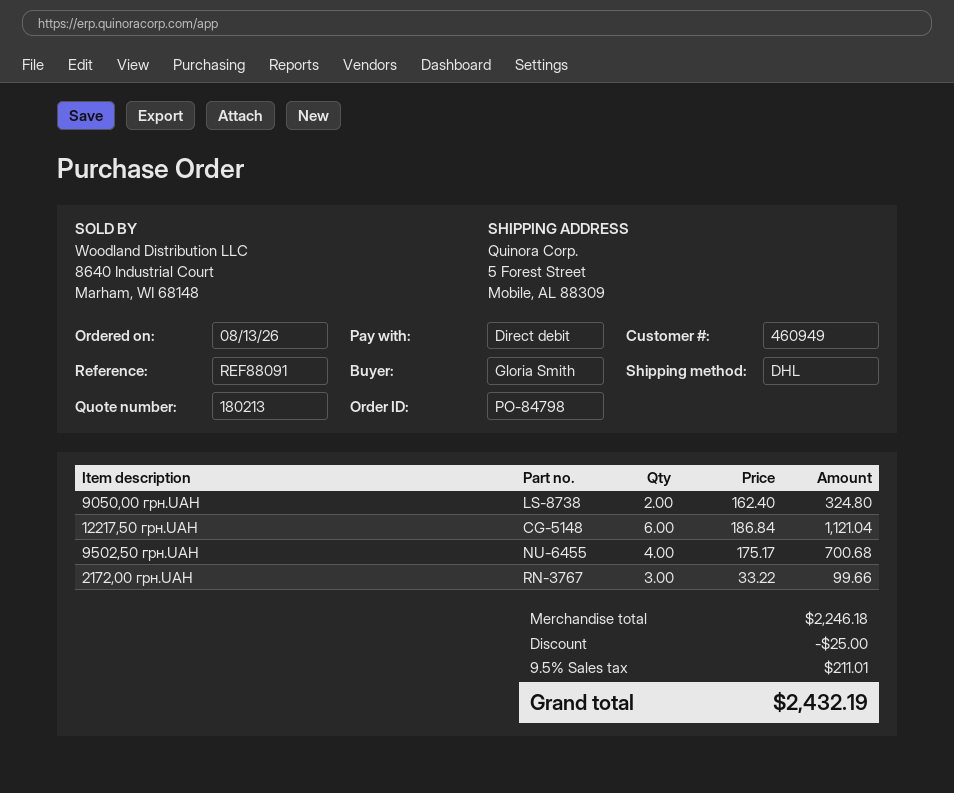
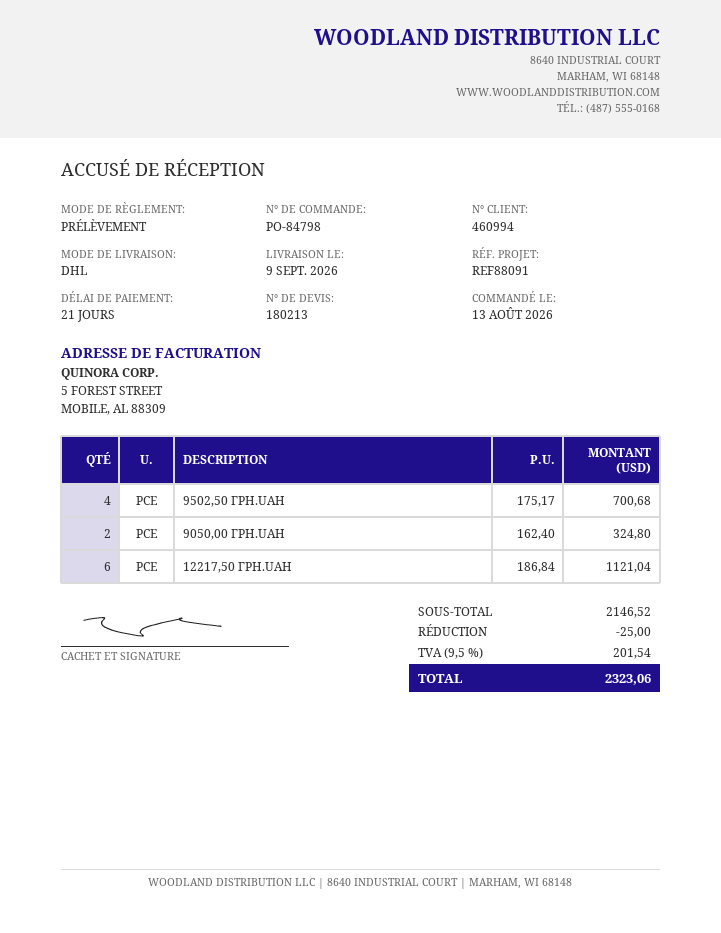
customer number: 460949 -> 460994
2172,00 грн.UAH: 3 x 33.22 = 99.66 -> none
subtotal: 2246.18 -> 2146.52
tax: 9.5% = 211.01 -> 9.5% = 201.54
total: 2432.19 -> 2323.06

